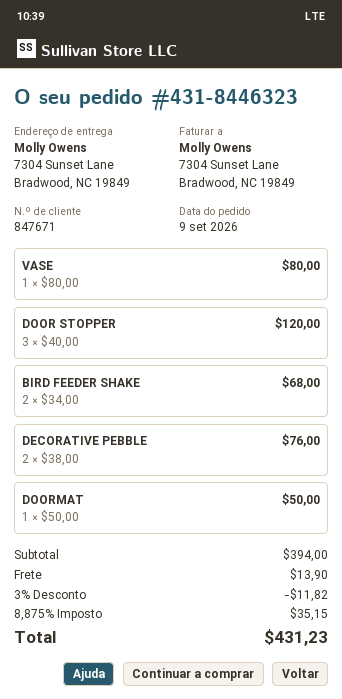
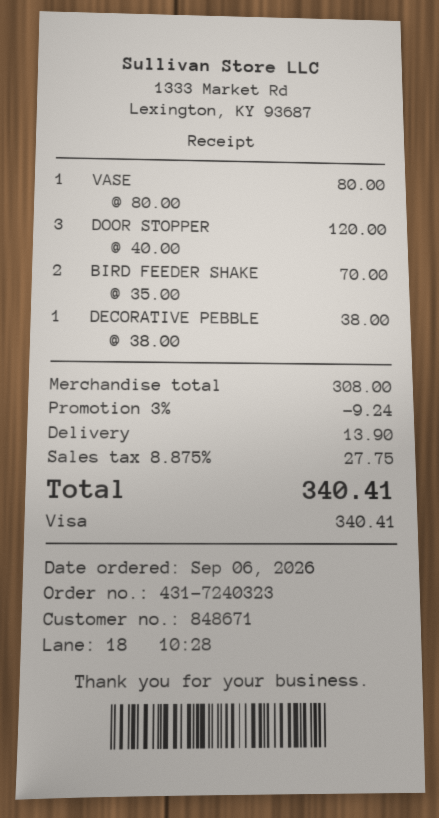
order number: 431-8446323 -> 431-7240323
order date: 2026-09-09 -> 2026-09-06
customer number: 847671 -> 848671
BIRD FEEDER SHAKE: 2 x 34.00 = 68.00 -> 2 x 35.00 = 70.00
DECORATIVE PEBBLE: 2 x 38.00 = 76.00 -> 1 x 38.00 = 38.00
DOORMAT: 1 x 50.00 = 50.00 -> none
subtotal: 394.00 -> 308.00
discount: 3% = 11.82 -> 3% = 9.24
tax: 8.875% = 35.15 -> 8.875% = 27.75
total: 431.23 -> 340.41

